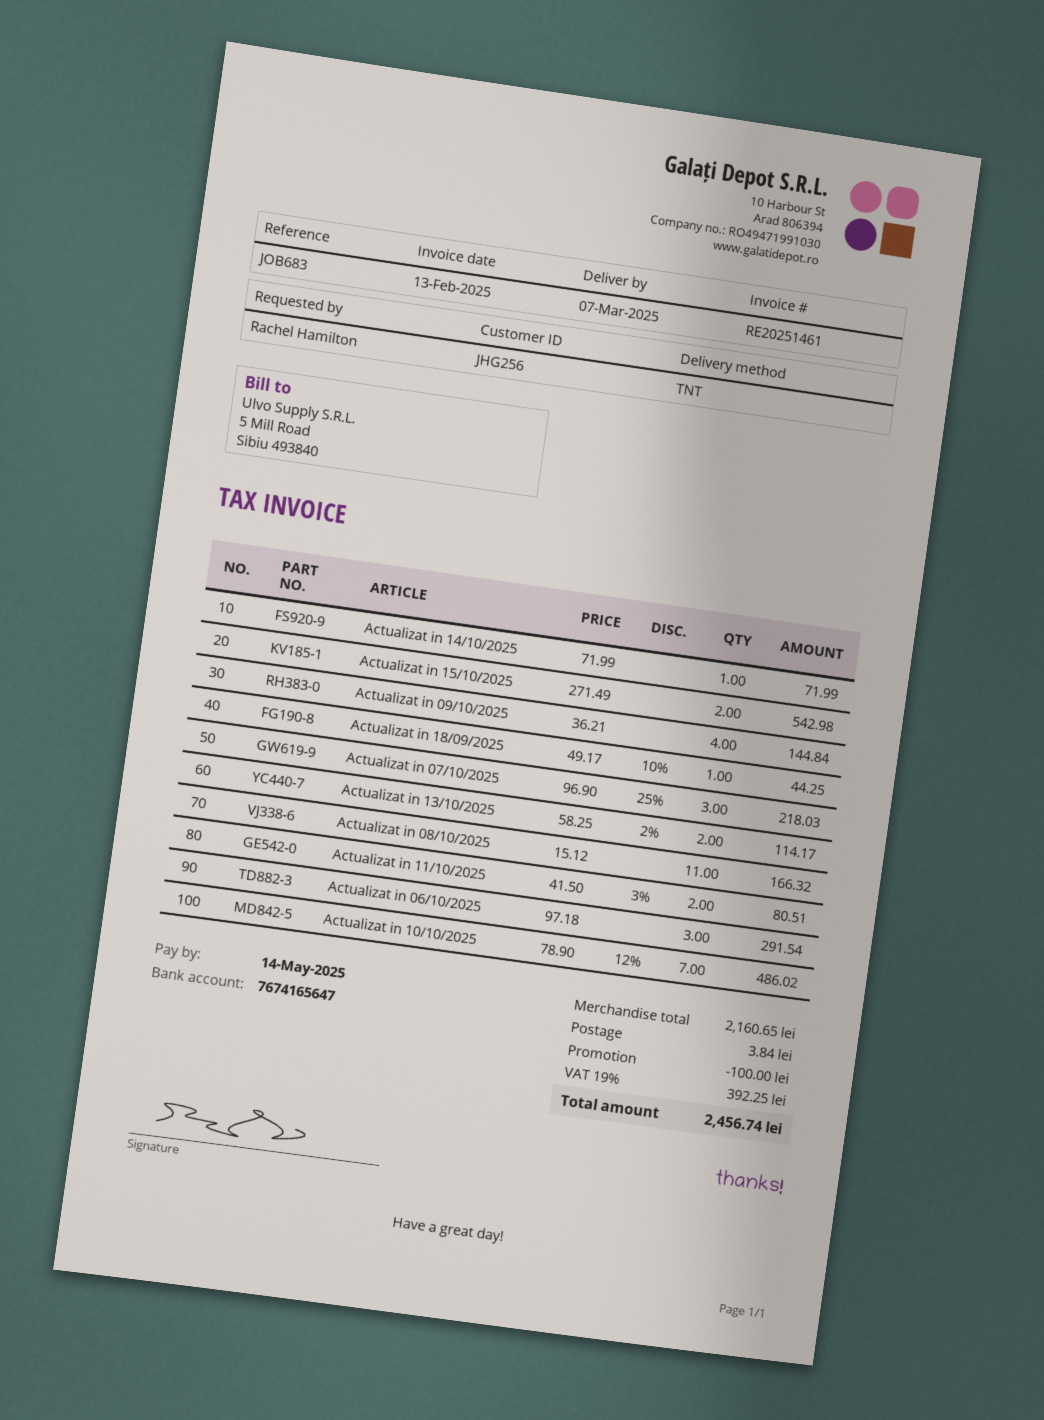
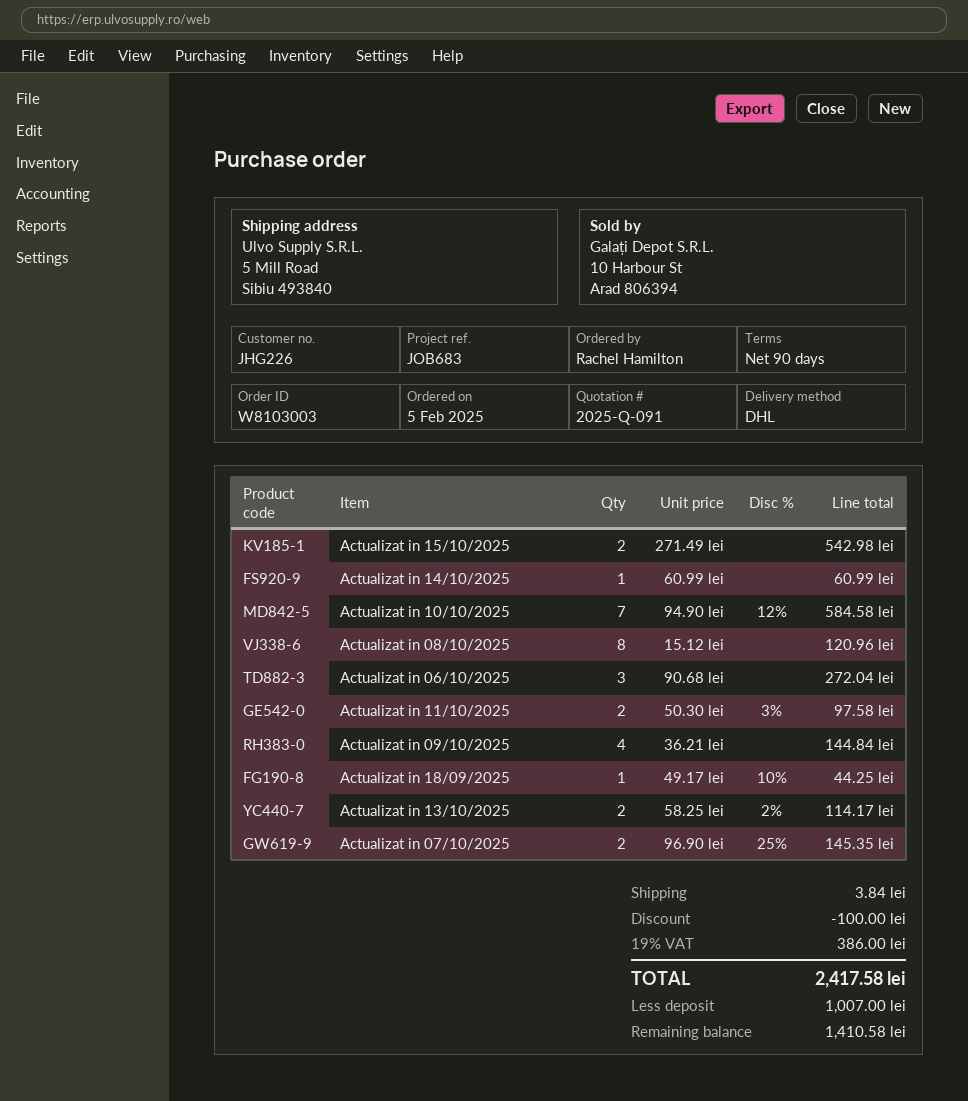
customer number: JHG256 -> JHG226
shipping method: TNT -> DHL
Actualizat in 14/10/2025: 1 x 71.99 = 71.99 -> 1 x 60.99 = 60.99
Actualizat in 07/10/2025: 3 x 96.90 - 25% = 218.03 -> 2 x 96.90 - 25% = 145.35
Actualizat in 08/10/2025: 11 x 15.12 = 166.32 -> 8 x 15.12 = 120.96
Actualizat in 11/10/2025: 2 x 41.50 - 3% = 80.51 -> 2 x 50.30 - 3% = 97.58
Actualizat in 06/10/2025: 3 x 97.18 = 291.54 -> 3 x 90.68 = 272.04
Actualizat in 10/10/2025: 7 x 78.90 - 12% = 486.02 -> 7 x 94.90 - 12% = 584.58
tax: 19% = 392.25 -> 19% = 386.00
total: 2456.74 -> 2417.58

